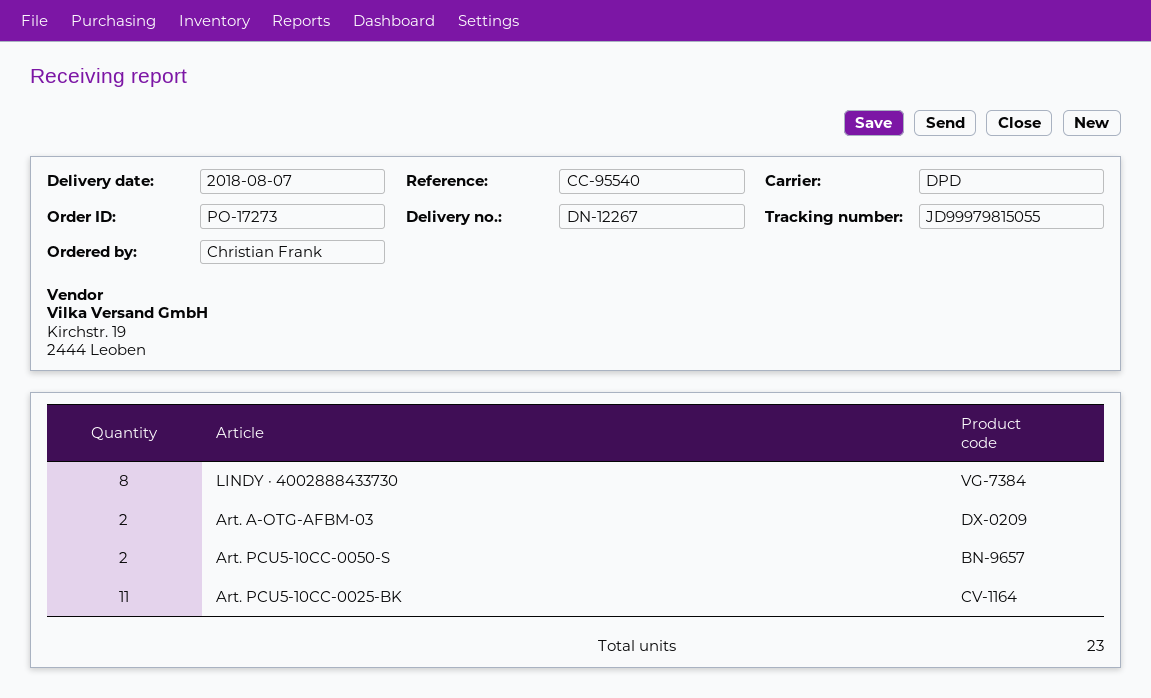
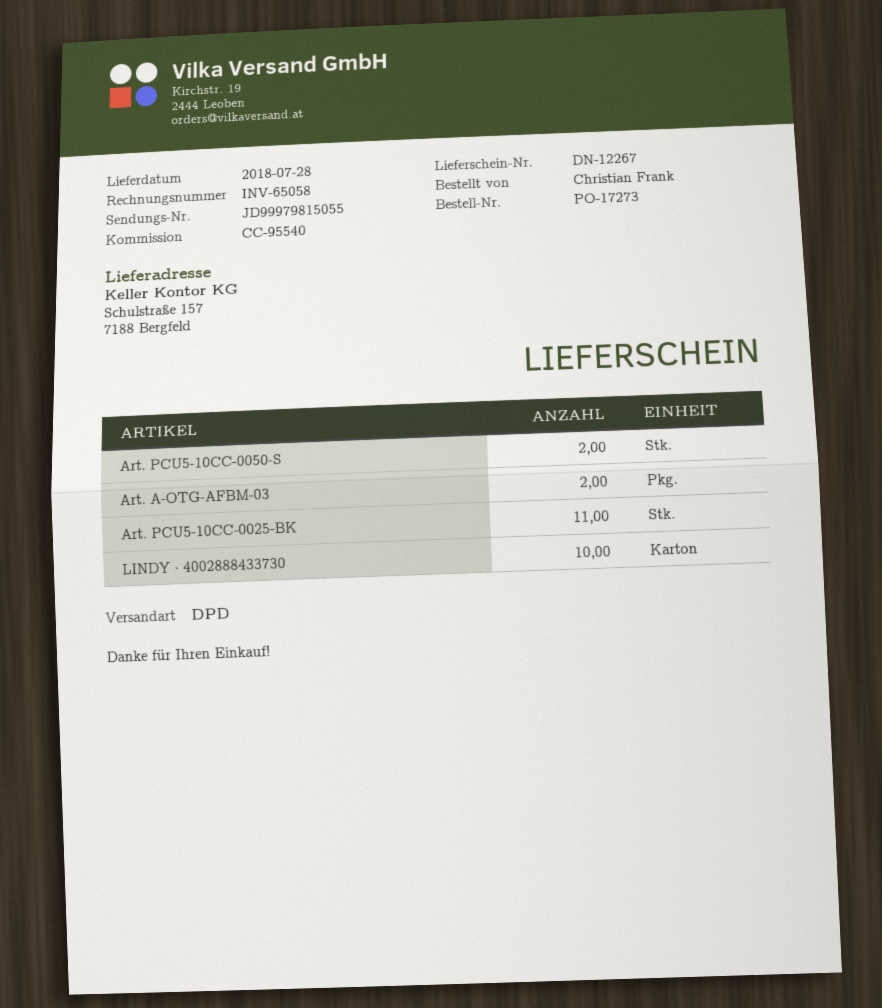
delivery date: 2018-08-07 -> 2018-07-28
LINDY · 4002888433730: 8 -> 10

